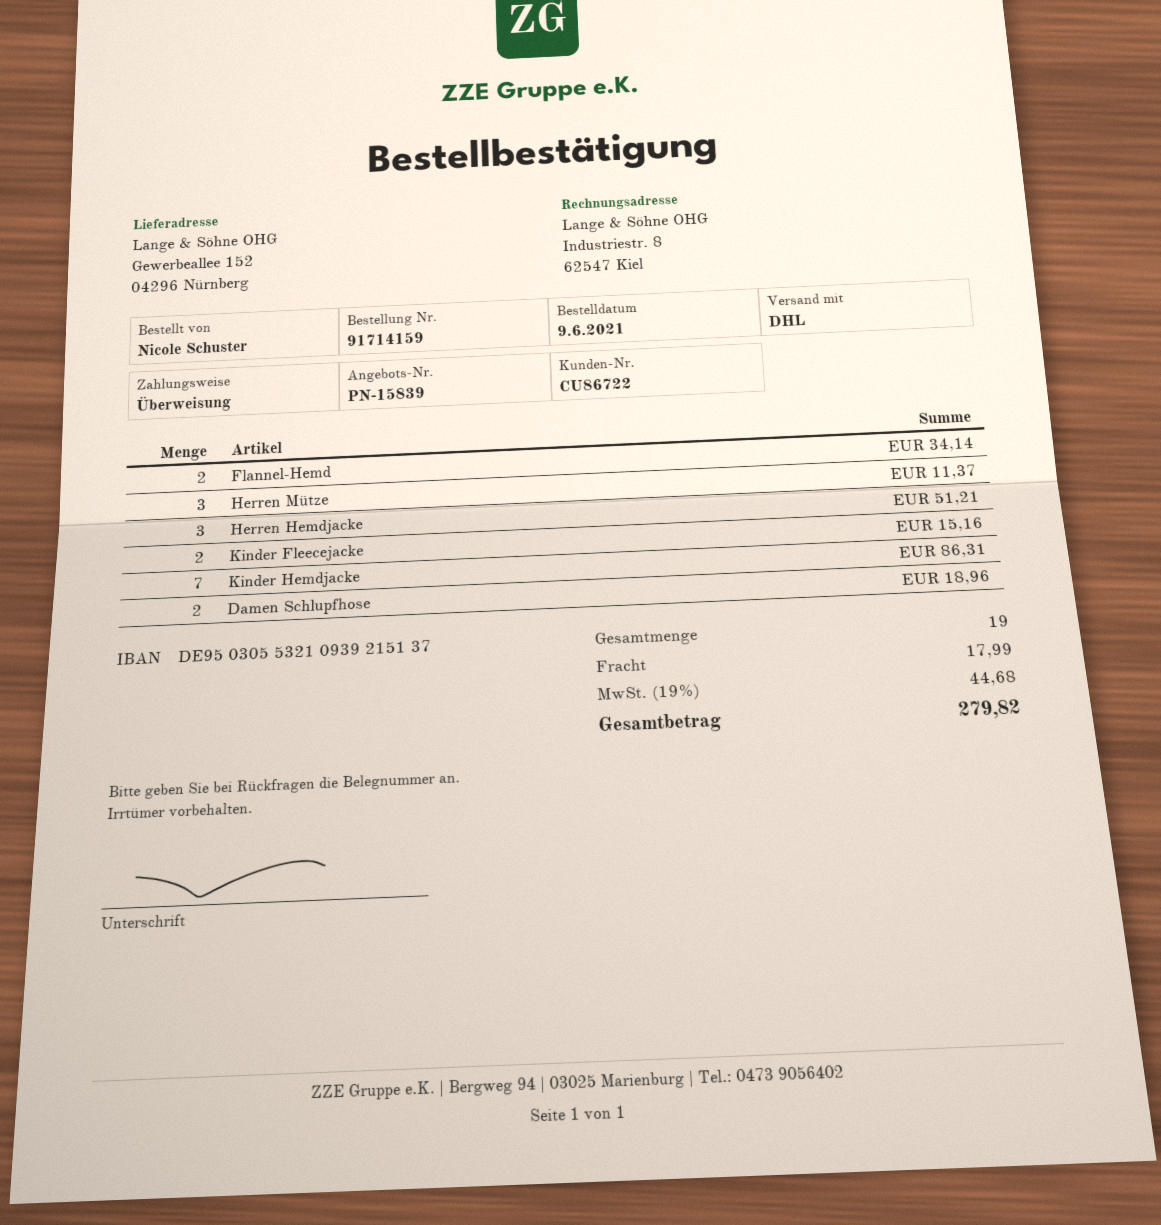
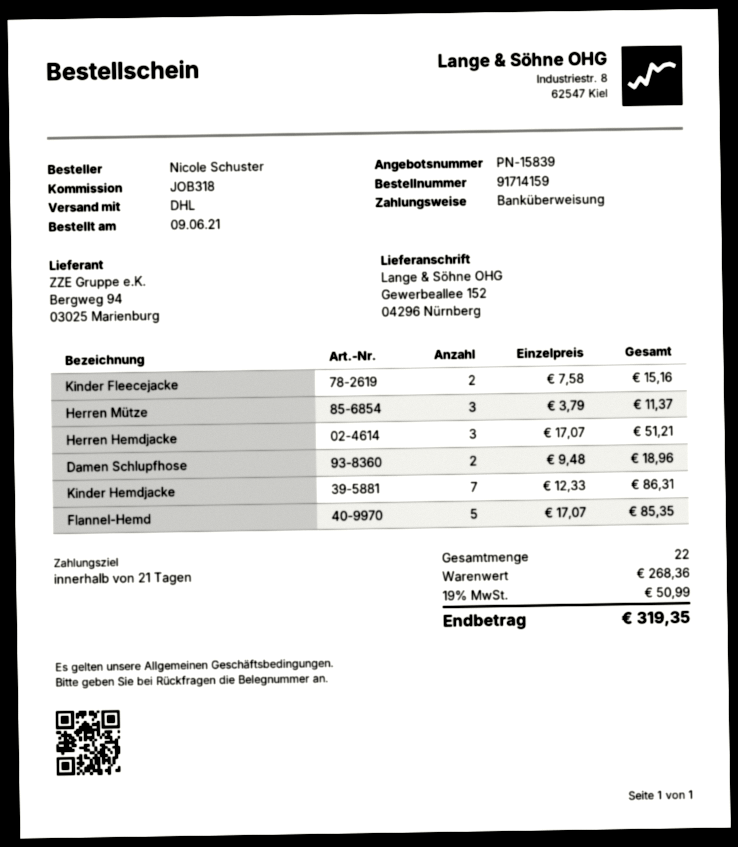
Flannel-Hemd: 2 for 34.14 -> 5 for 85.35
total quantity: 19 -> 22
shipping: 17.99 -> none
tax: 19% = 44.68 -> 19% = 50.99
total: 279.82 -> 319.35

